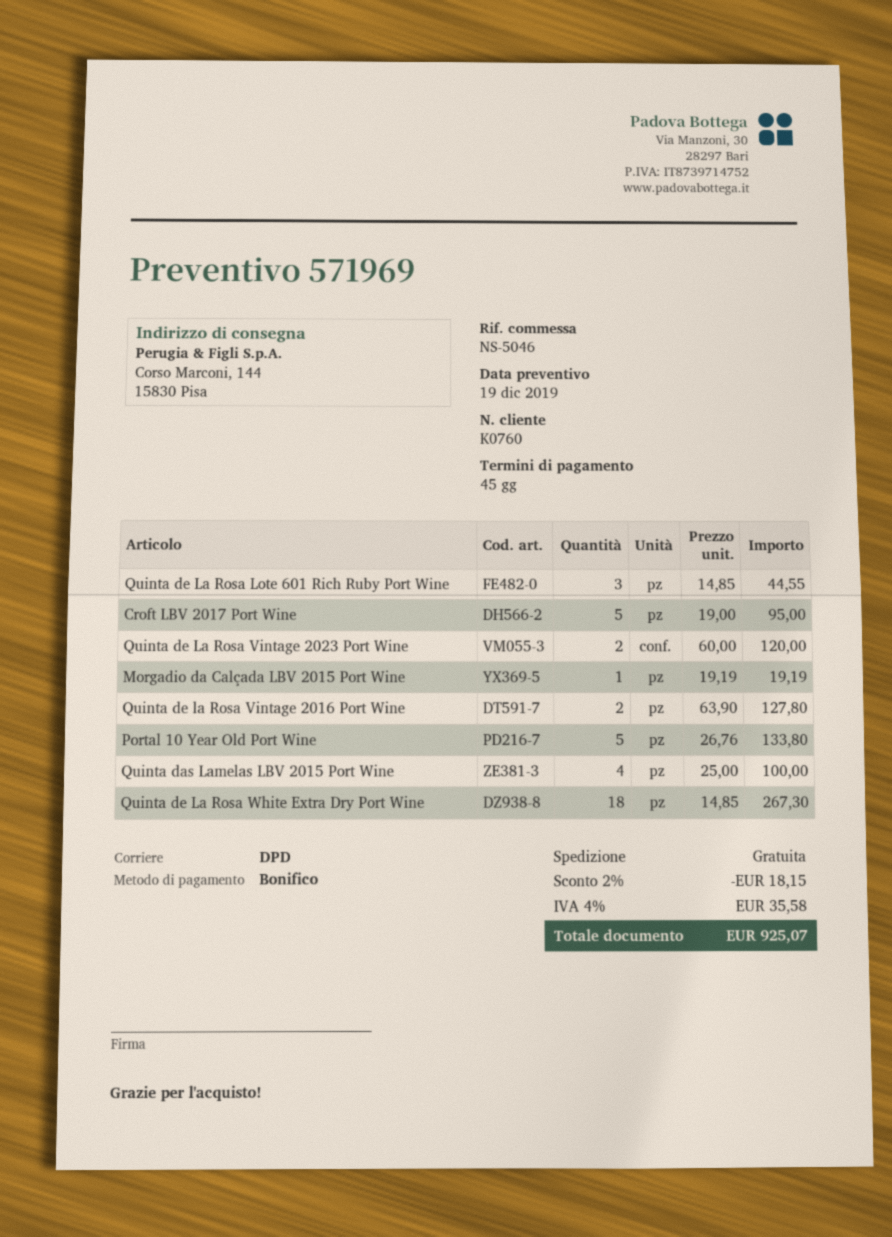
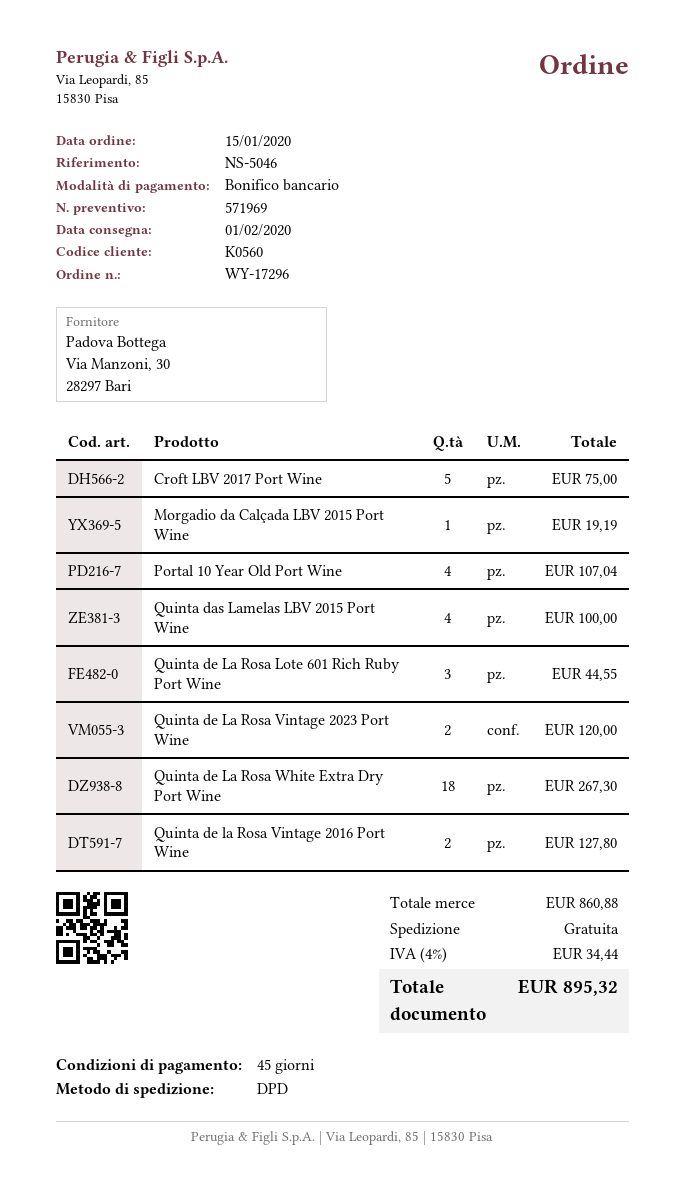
customer number: K0760 -> K0560
Croft LBV 2017 Port Wine: 5 for 95.00 -> 5 for 75.00
Portal 10 Year Old Port Wine: 5 for 133.80 -> 4 for 107.04
discount: 2% = 18.15 -> none
tax: 4% = 35.58 -> 4% = 34.44
total: 925.07 -> 895.32

